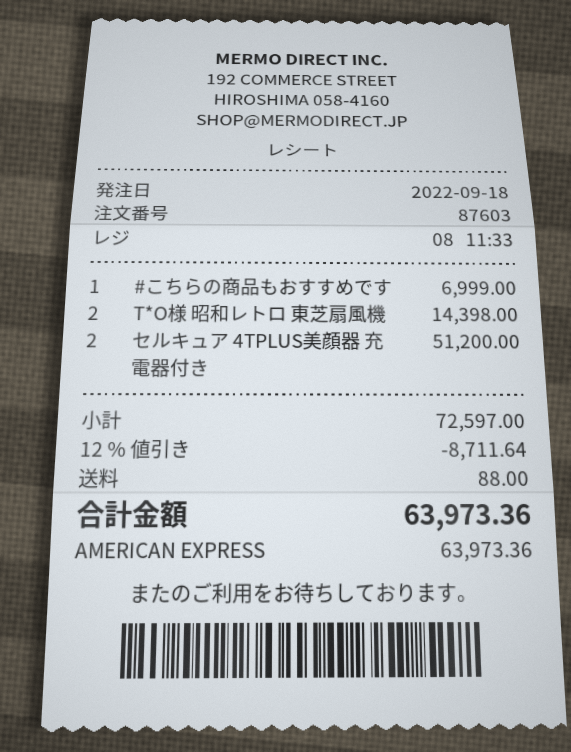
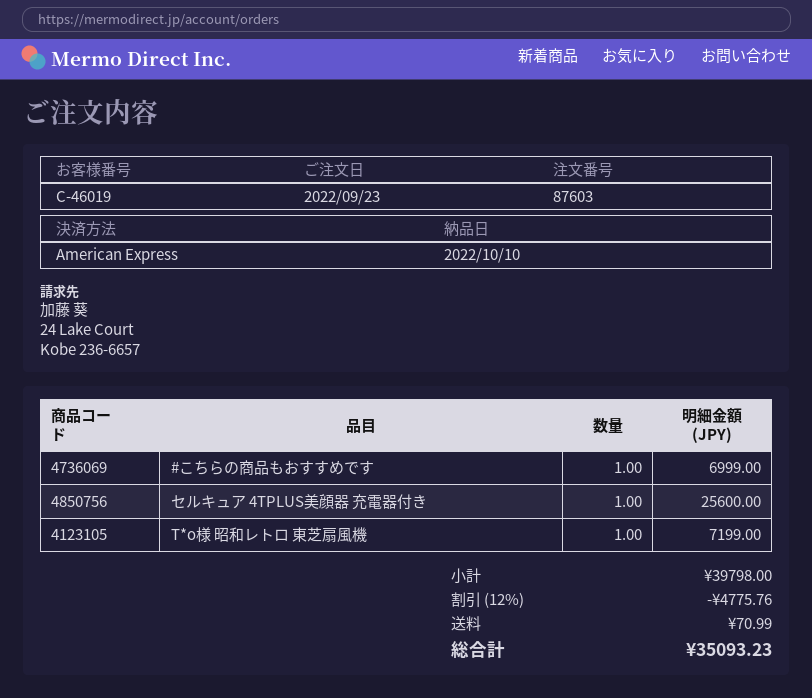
order date: 2022-09-18 -> 2022-09-23
T*O様 昭和レトロ 東芝扇風機: 2 for 14398.00 -> 1 for 7199.00
セルキュア 4TPLUS美顔器 充電器付き: 2 for 51200.00 -> 1 for 25600.00
subtotal: 72597.00 -> 39798.00
discount: 12% = 8711.64 -> 12% = 4775.76
shipping: 88.00 -> 70.99
total: 63973.36 -> 35093.23

